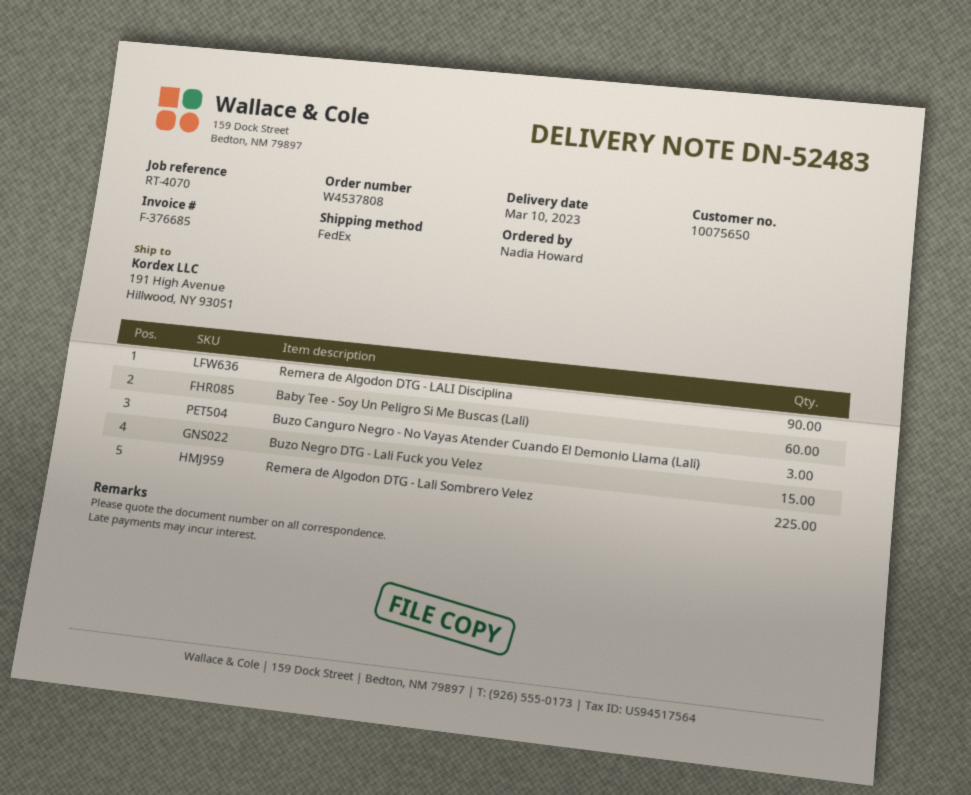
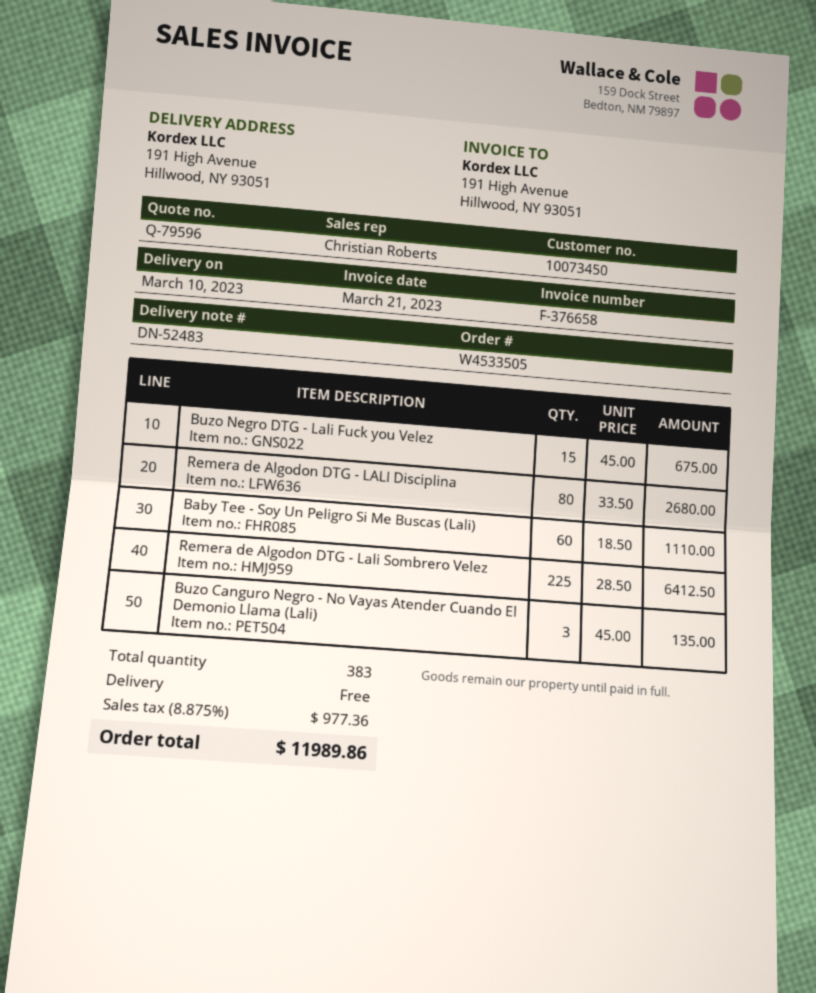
order number: W4537808 -> W4533505
invoice number: F-376685 -> F-376658
customer number: 10075650 -> 10073450
Remera de Algodon DTG - LALI Disciplina: 90 -> 80

